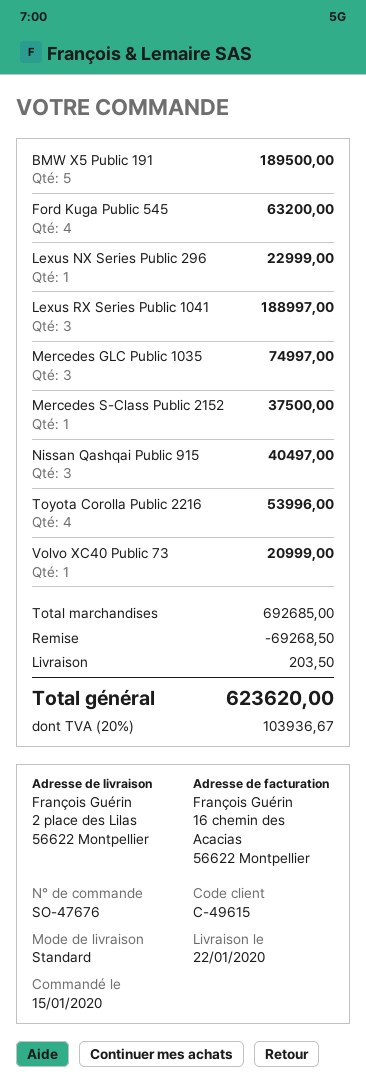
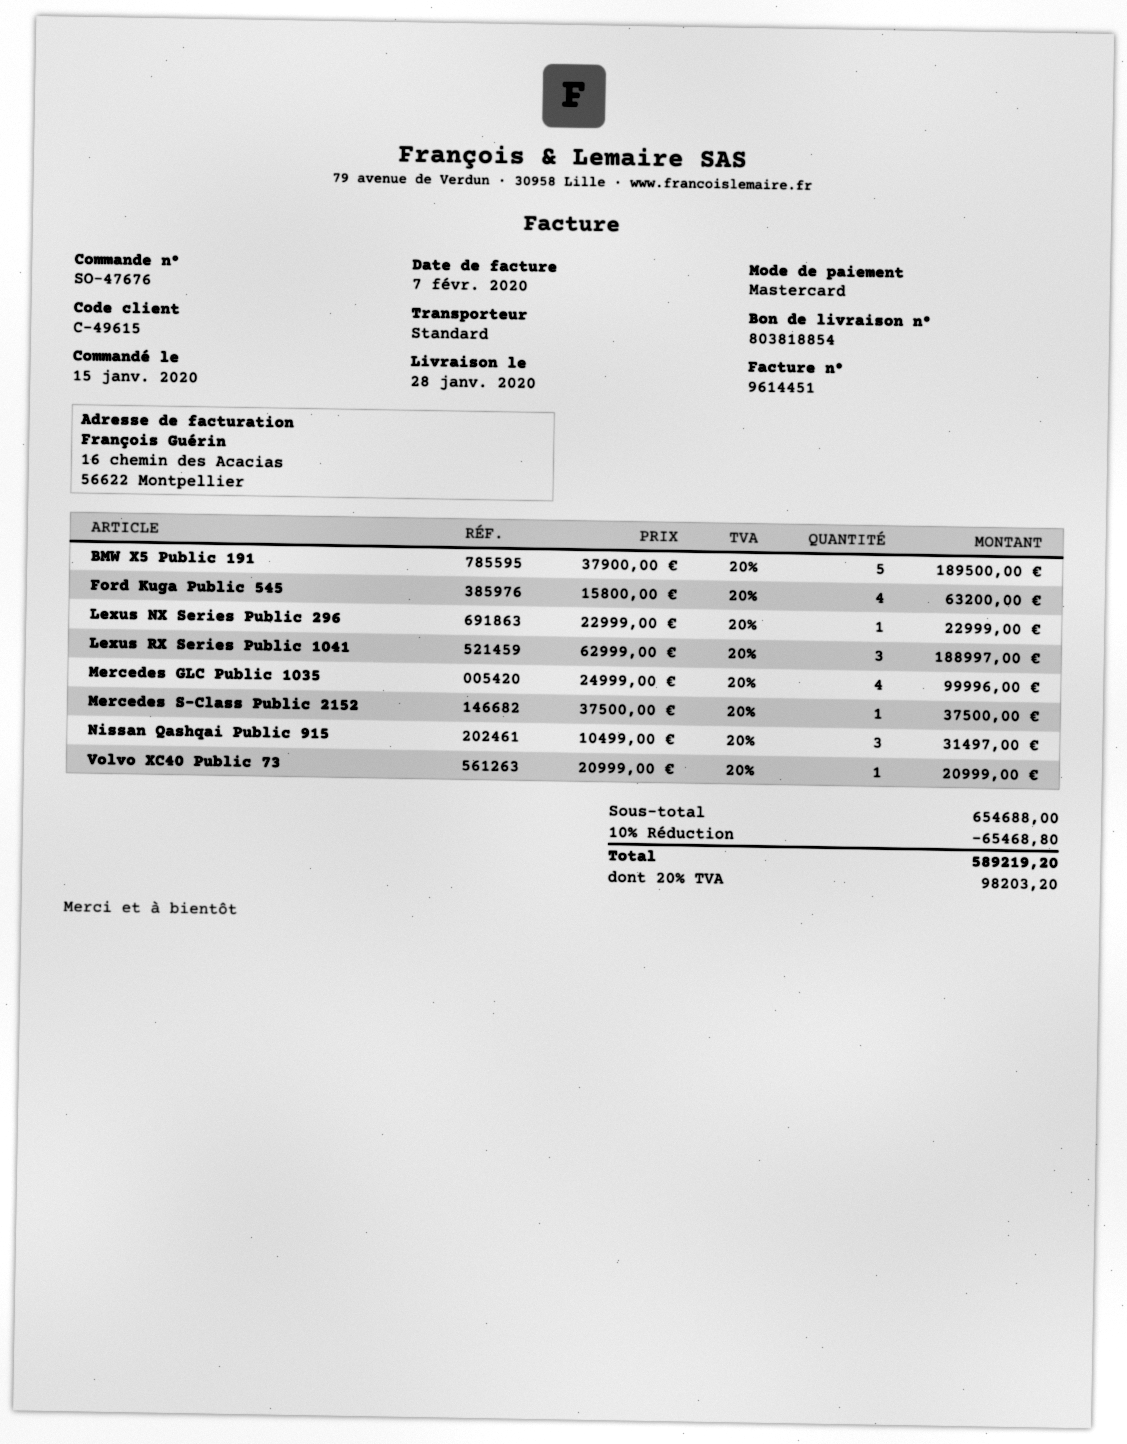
delivery date: 2020-01-22 -> 2020-01-28
Mercedes GLC Public 1035: 3 for 74997.00 -> 4 for 99996.00
Nissan Qashqai Public 915: 3 for 40497.00 -> 3 for 31497.00
Toyota Corolla Public 2216: 4 for 53996.00 -> none
subtotal: 692685.00 -> 654688.00
discount: 69268.50 -> 65468.80
shipping: 203.50 -> none
tax: 20% = 103936.67 -> 20% = 98203.20
total: 623620.00 -> 589219.20

